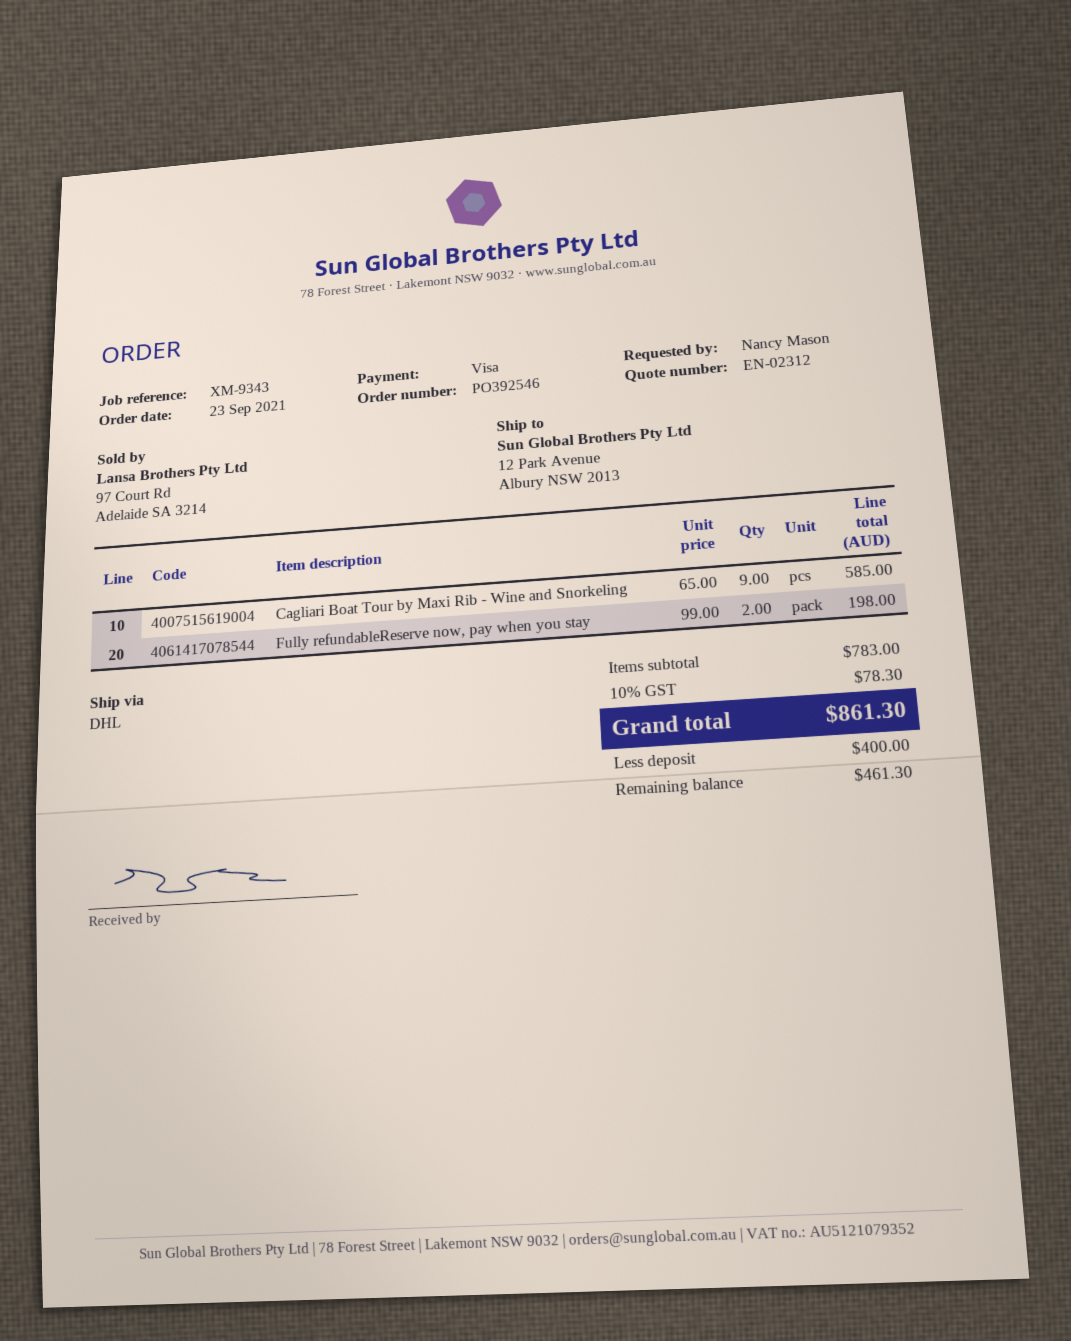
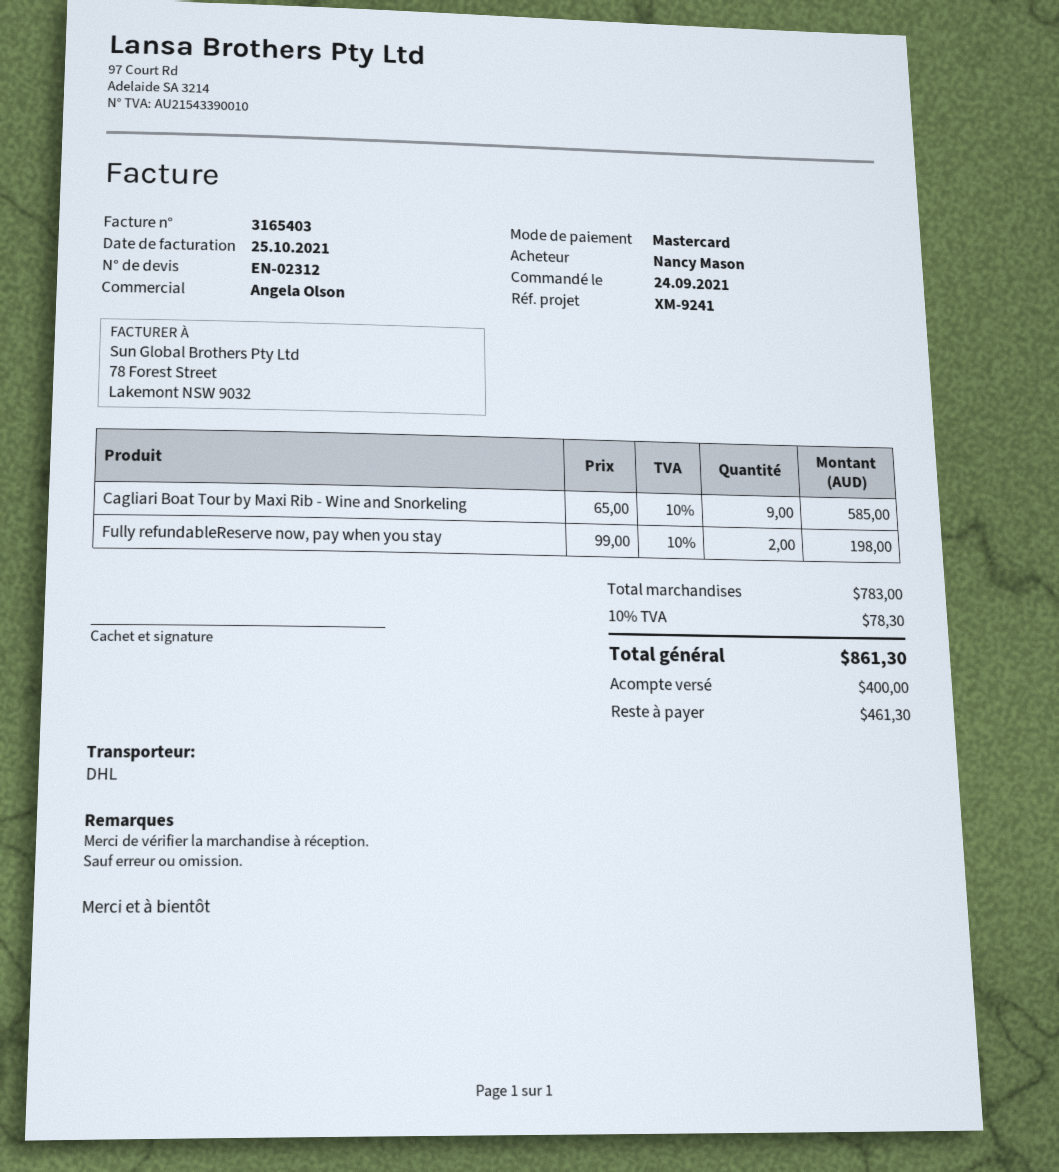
order date: 2021-09-23 -> 2021-09-24
reference: XM-9343 -> XM-9241
payment method: Visa -> Mastercard

